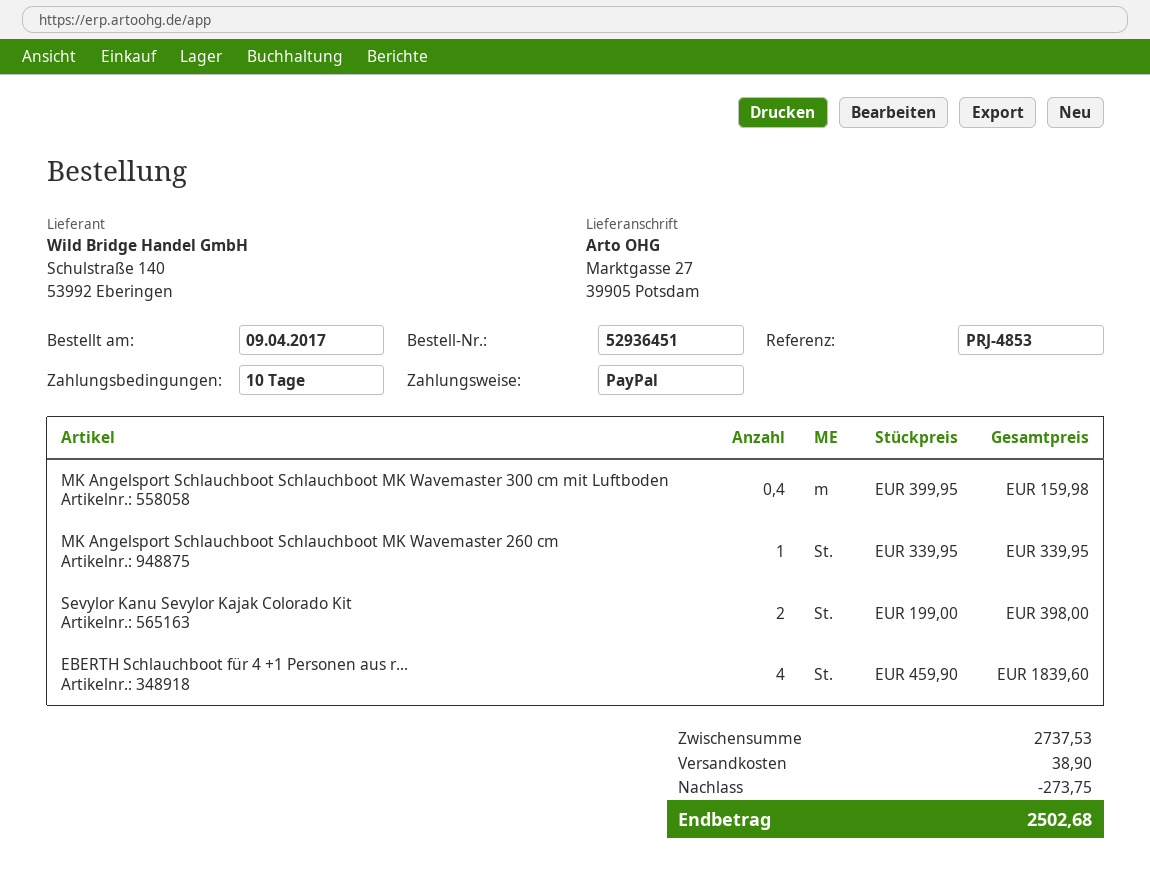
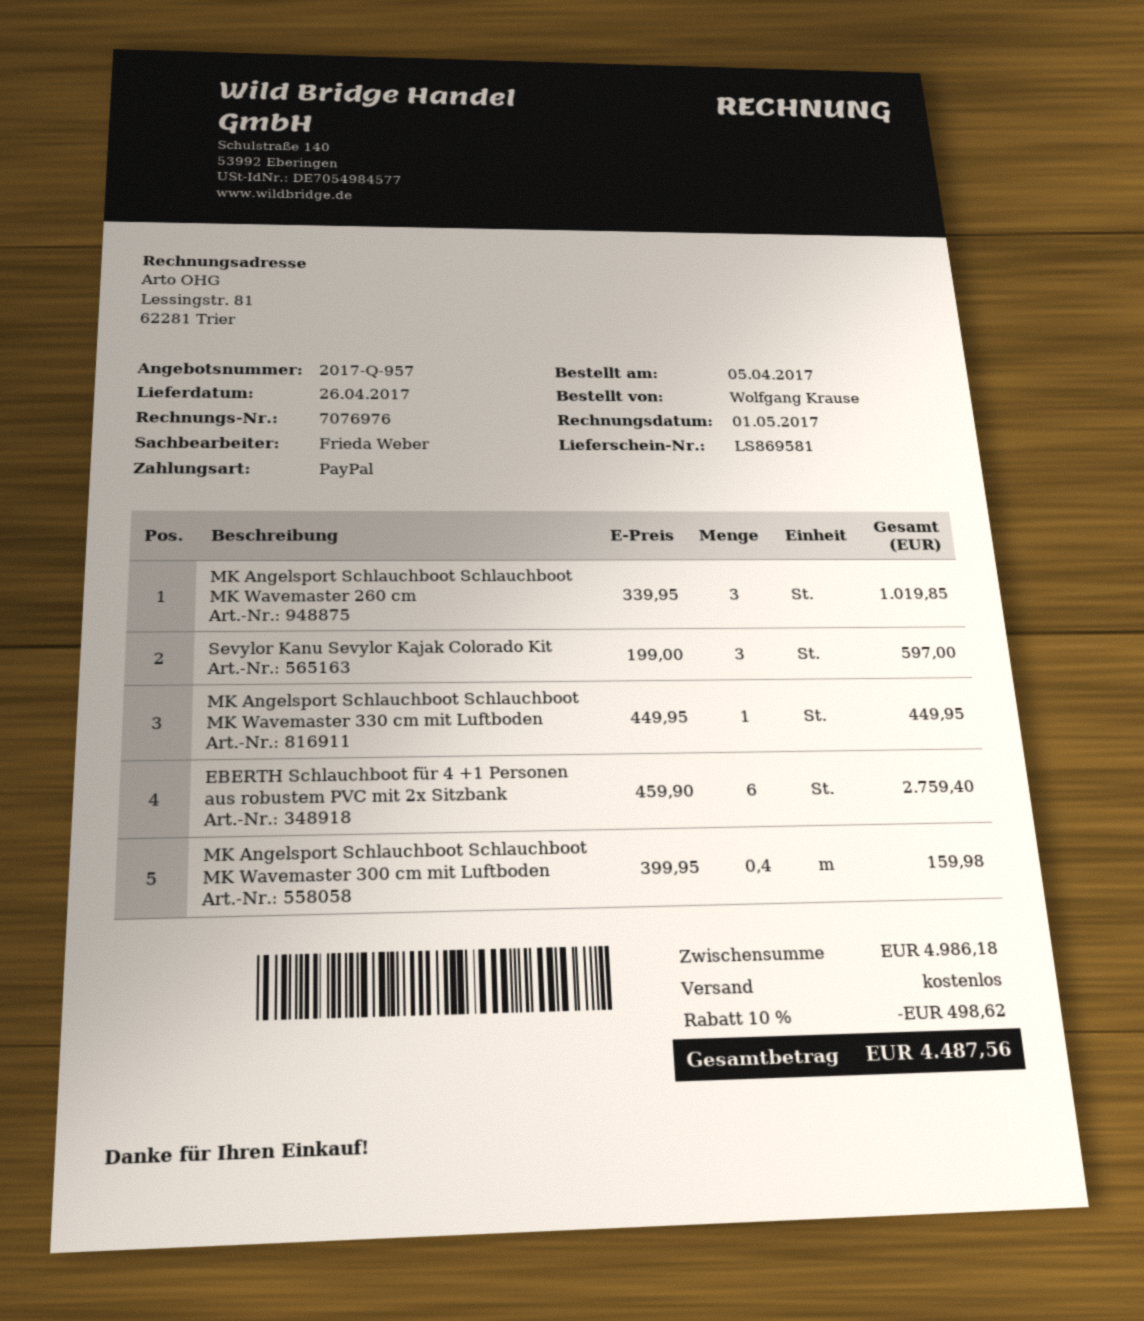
order date: 2017-04-09 -> 2017-04-05
MK Angelsport Schlauchboot Schlauchboot MK Wavemaster 260 cm: 1 x 339.95 = 339.95 -> 3 x 339.95 = 1019.85
Sevylor Kanu Sevylor Kajak Colorado Kit: 2 x 199.00 = 398.00 -> 3 x 199.00 = 597.00
EBERTH Schlauchboot für 4 +1 Personen aus r...: 4 x 459.90 = 1839.60 -> 6 x 459.90 = 2759.40
MK Angelsport Schlauchboot Schlauchboot MK Wavemaster 330 cm mit Luftboden: none -> 1 x 449.95 = 449.95
subtotal: 2737.53 -> 4986.18
discount: 273.75 -> 498.62
shipping: 38.90 -> 0.00
total: 2502.68 -> 4487.56

